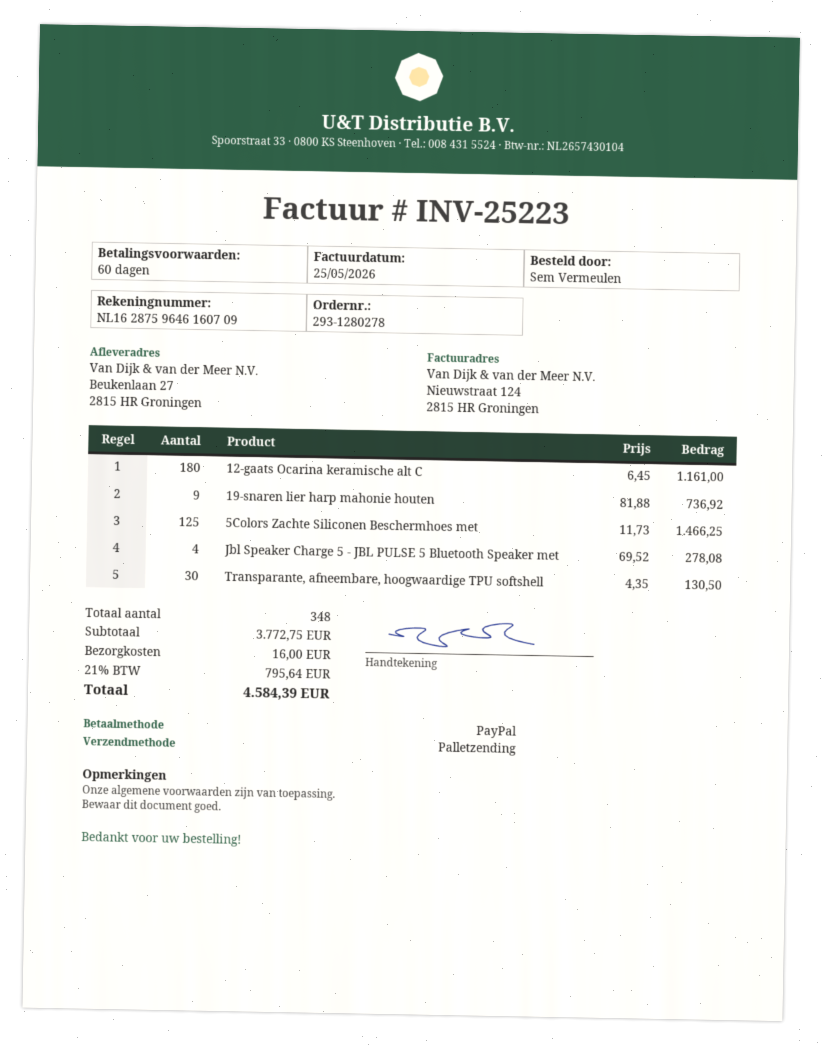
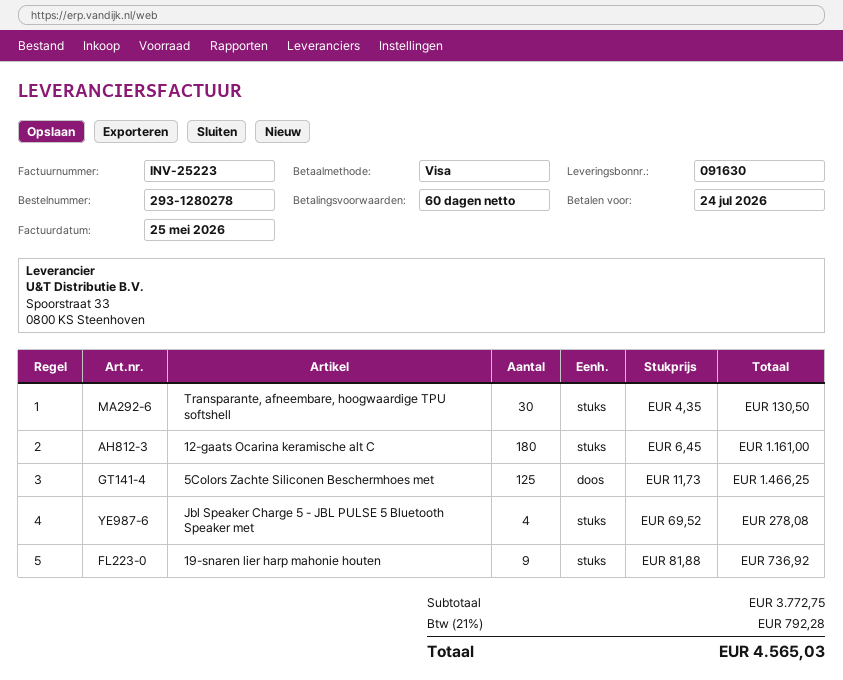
payment method: PayPal -> Visa
shipping: 16.00 -> none
tax: 21% = 795.64 -> 21% = 792.28
total: 4584.39 -> 4565.03

